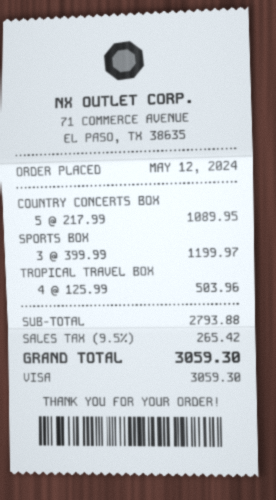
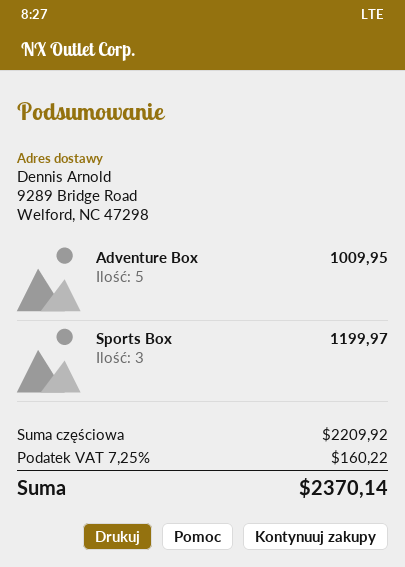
COUNTRY CONCERTS BOX: 5 for 1089.95 -> none
TROPICAL TRAVEL BOX: 4 for 503.96 -> none
Adventure Box: none -> 5 for 1009.95
subtotal: 2793.88 -> 2209.92
tax: 9.5% = 265.42 -> 7.25% = 160.22
total: 3059.30 -> 2370.14

